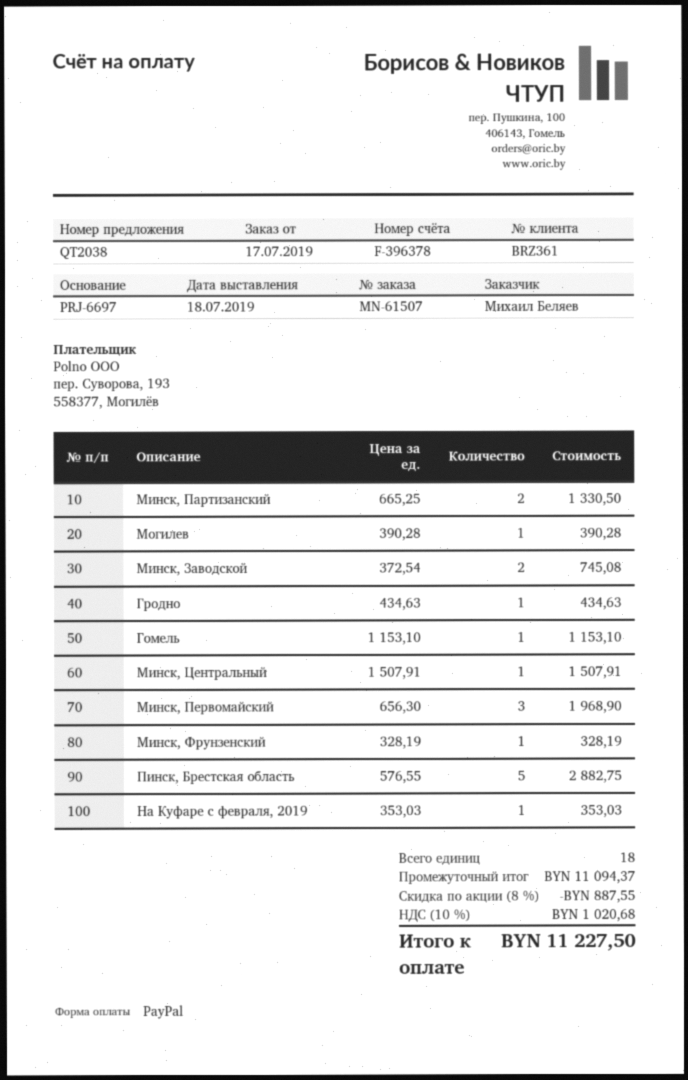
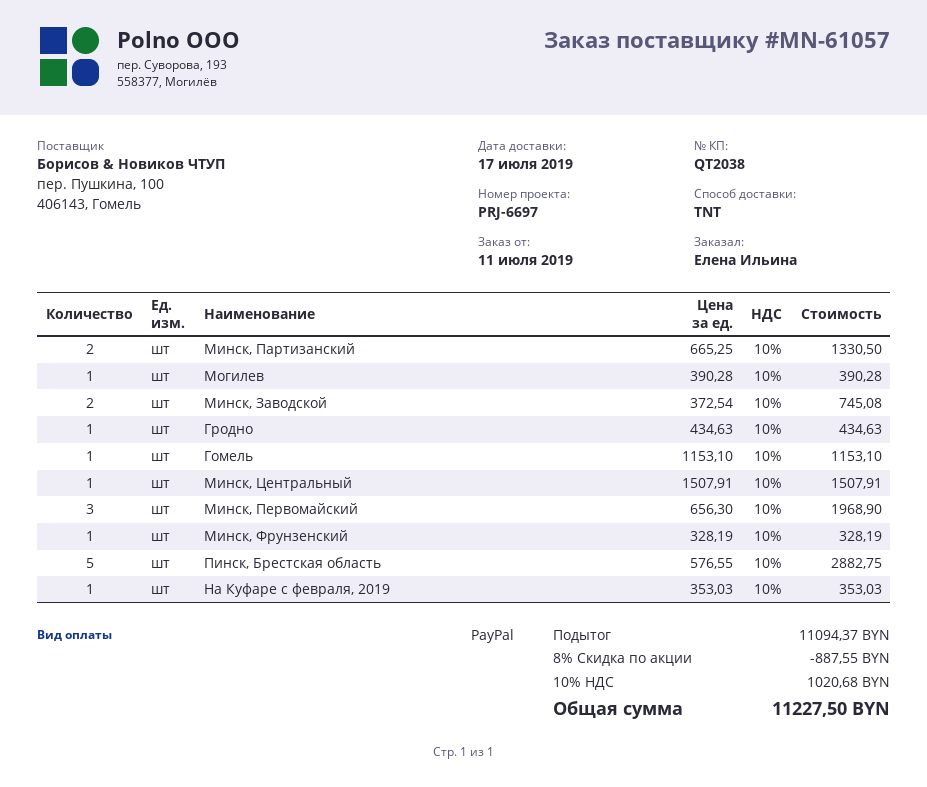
order number: MN-61507 -> MN-61057
order date: 2019-07-17 -> 2019-07-11
ordered by: Михаил Беляев -> Елена Ильина

